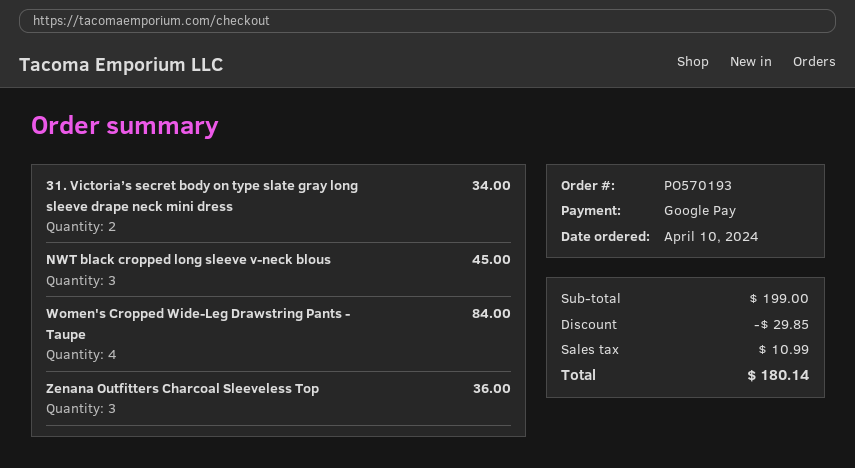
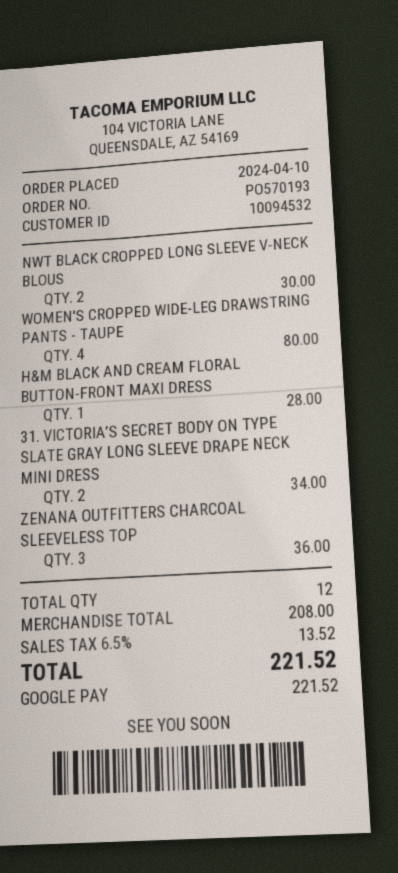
NWT black cropped long sleeve v-neck blous: 3 for 45.00 -> 2 for 30.00
Women's Cropped Wide-Leg Drawstring Pants - Taupe: 4 for 84.00 -> 4 for 80.00
H&M BLACK AND CREAM FLORAL BUTTON-FRONT MAXI DRESS: none -> 1 for 28.00
subtotal: 199.00 -> 208.00
discount: 29.85 -> none
tax: 10.99 -> 13.52
total: 180.14 -> 221.52

